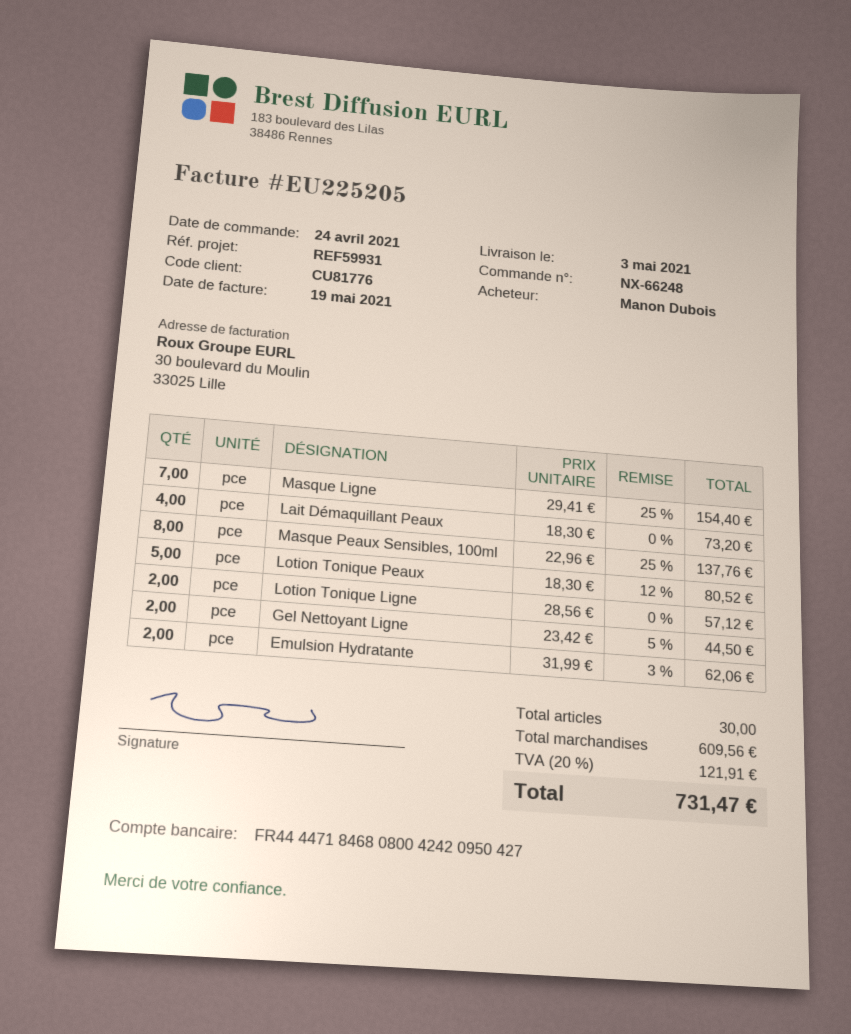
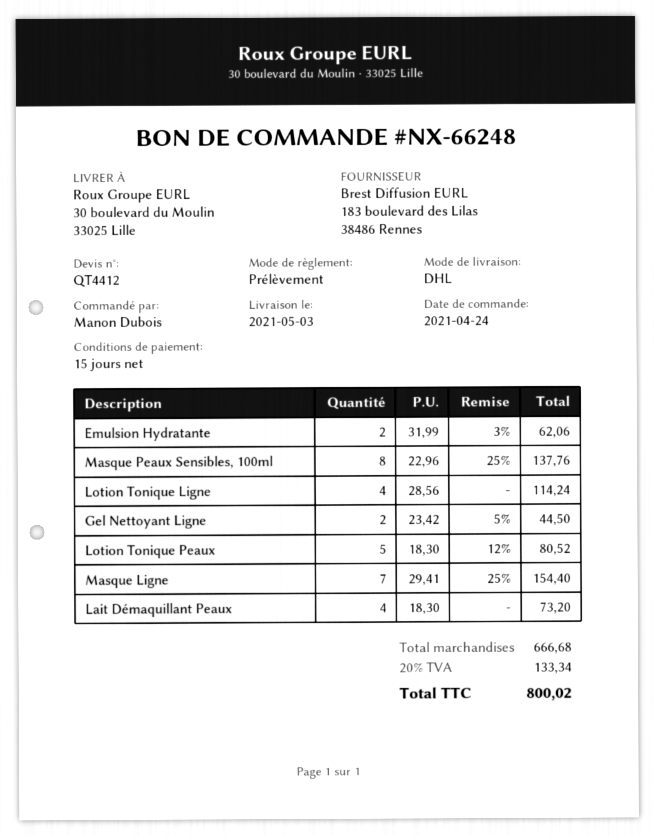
Lotion Tonique Ligne: 2 x 28.56 = 57.12 -> 4 x 28.56 = 114.24
subtotal: 609.56 -> 666.68
tax: 20% = 121.91 -> 20% = 133.34
total: 731.47 -> 800.02

